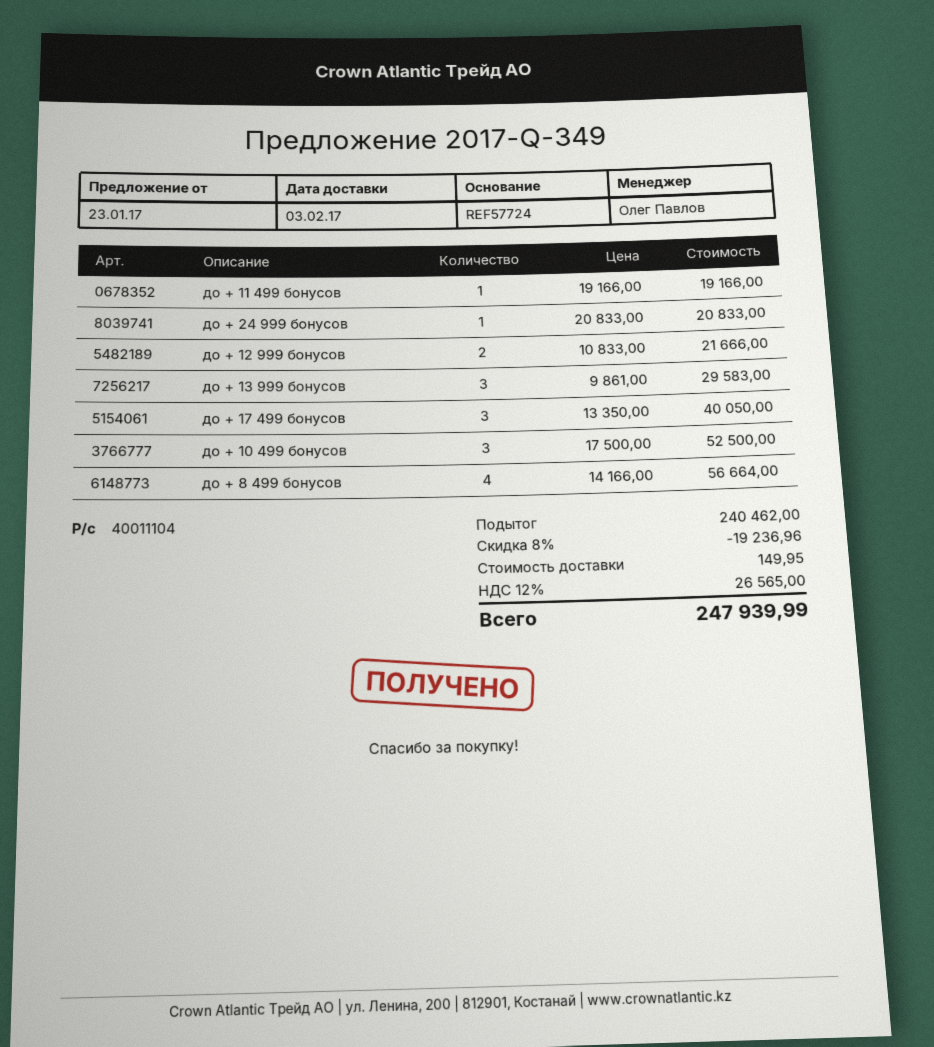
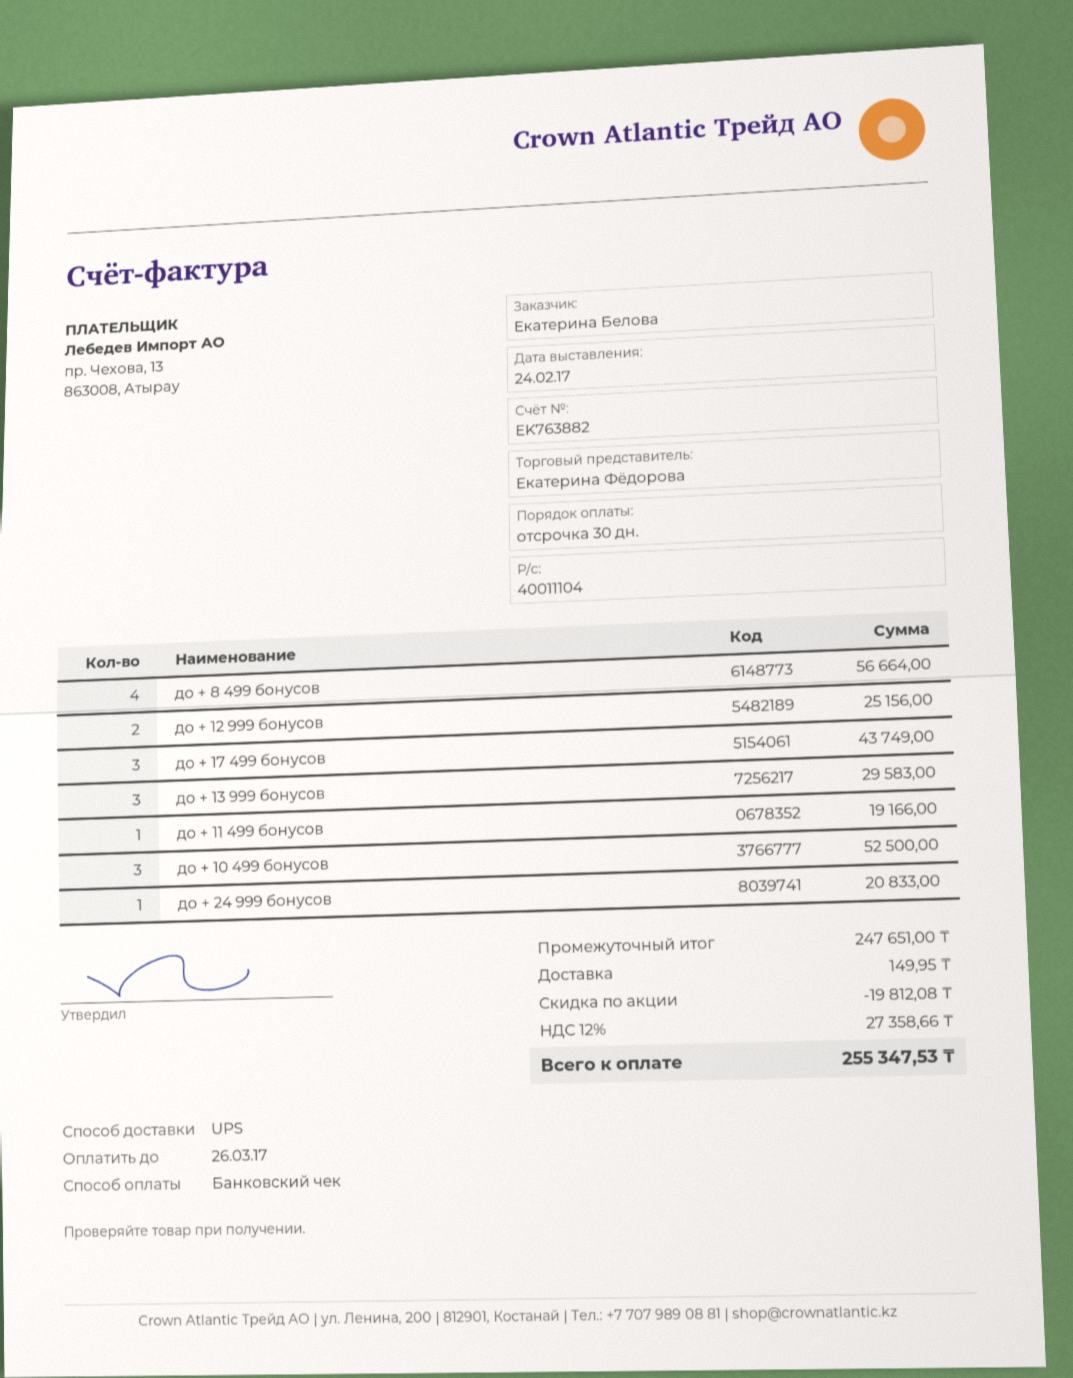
sales rep: Олег Павлов -> Екатерина Фёдорова
до + 12 999 бонусов: 2 for 21666.00 -> 2 for 25156.00
до + 17 499 бонусов: 3 for 40050.00 -> 3 for 43749.00
subtotal: 240462.00 -> 247651.00
discount: 19236.96 -> 19812.08
tax: 12% = 26565.00 -> 12% = 27358.66
total: 247939.99 -> 255347.53

